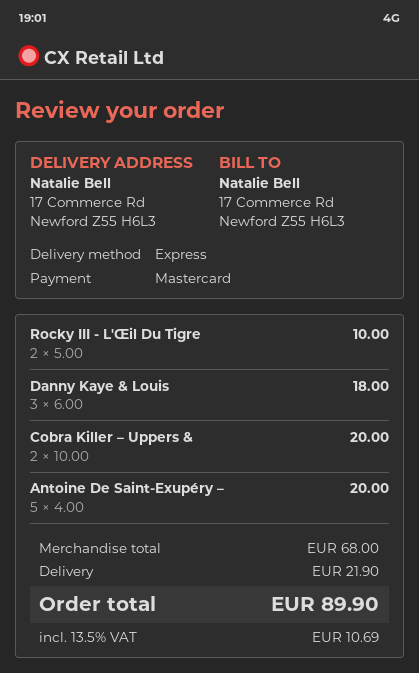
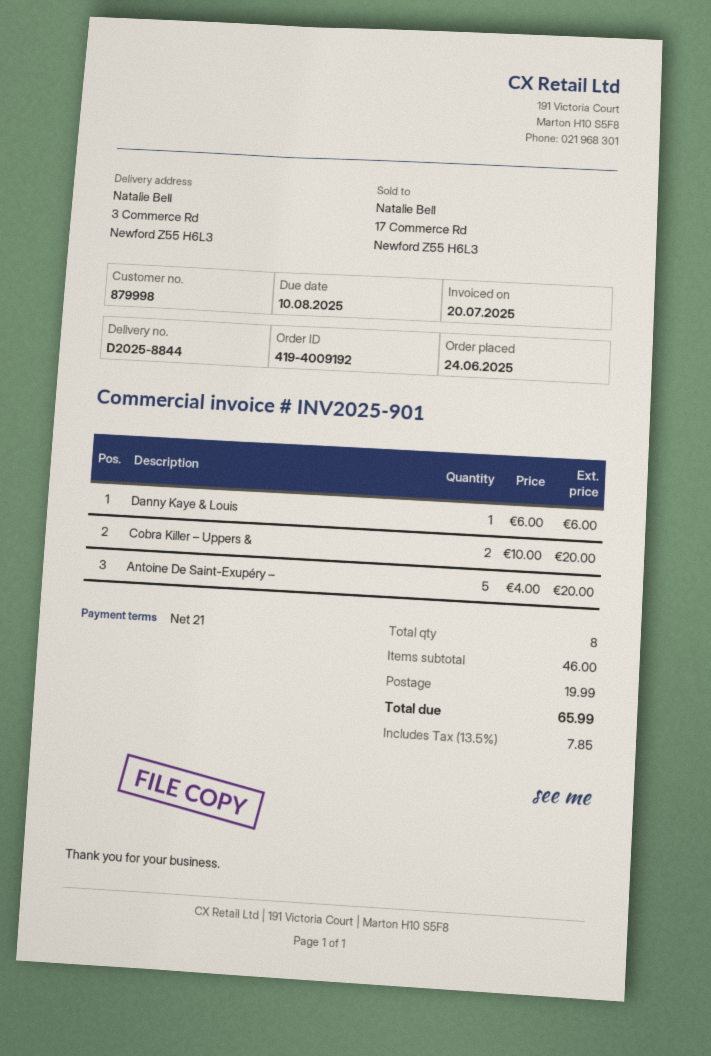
ship to: 17 Commerce Rd, Newford Z55 H6L3 -> 3 Commerce Rd, Newford Z55 H6L3
Rocky III - L'Œil Du Tigre: 2 x 5.00 = 10.00 -> none
Danny Kaye & Louis: 3 x 6.00 = 18.00 -> 1 x 6.00 = 6.00
subtotal: 68.00 -> 46.00
shipping: 21.90 -> 19.99
tax: 13.5% = 10.69 -> 13.5% = 7.85
total: 89.90 -> 65.99

